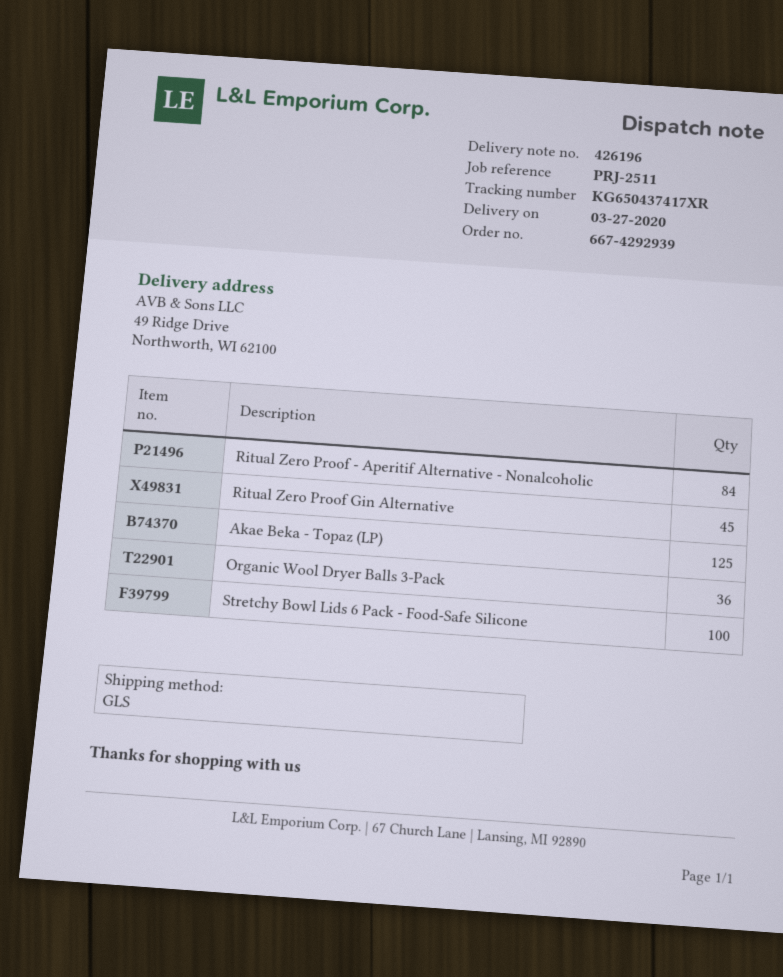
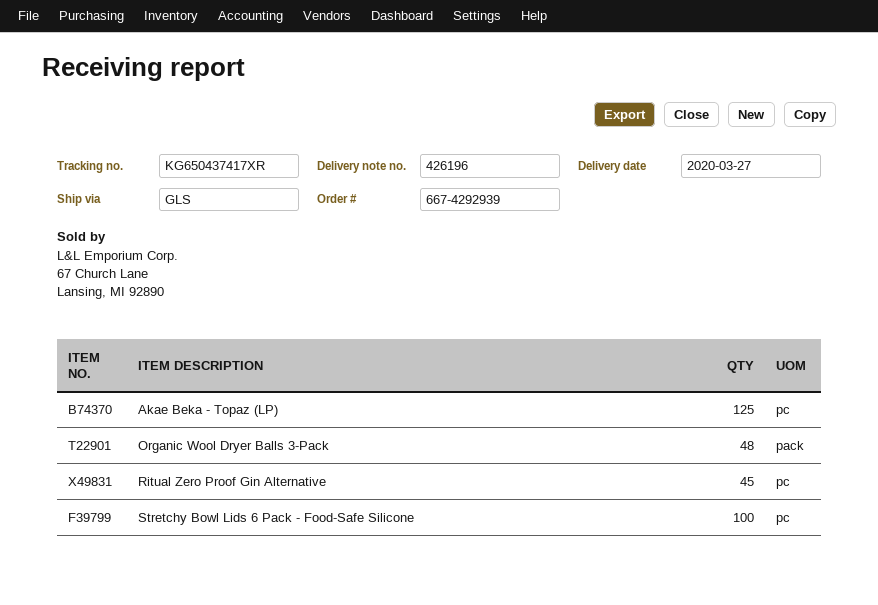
Ritual Zero Proof - Aperitif Alternative - Nonalcoholic: 84 -> none
Organic Wool Dryer Balls 3-Pack: 36 -> 48

